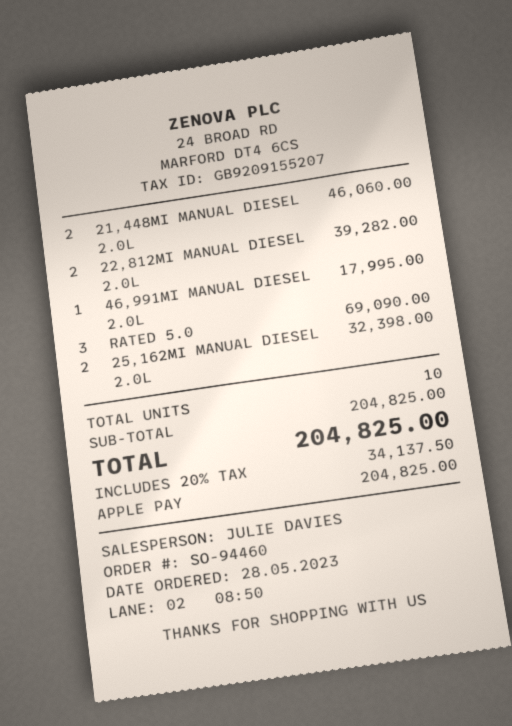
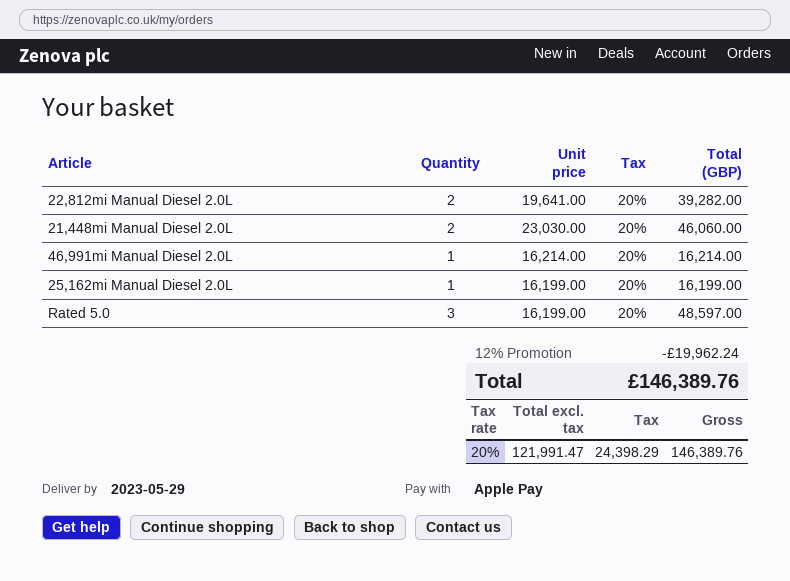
46,991MI MANUAL DIESEL 2.0L: 1 for 17995.00 -> 1 for 16214.00
RATED 5.0: 3 for 69090.00 -> 3 for 48597.00
25,162MI MANUAL DIESEL 2.0L: 2 for 32398.00 -> 1 for 16199.00
discount: none -> 12% = 19962.24
tax: 20% = 34137.50 -> 20% = 24398.29
total: 204825.00 -> 146389.76

